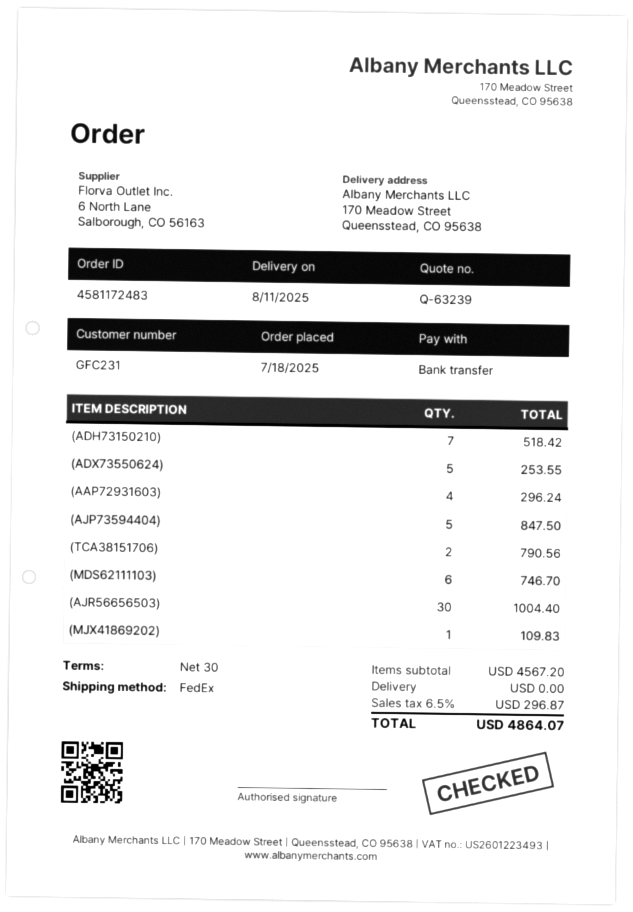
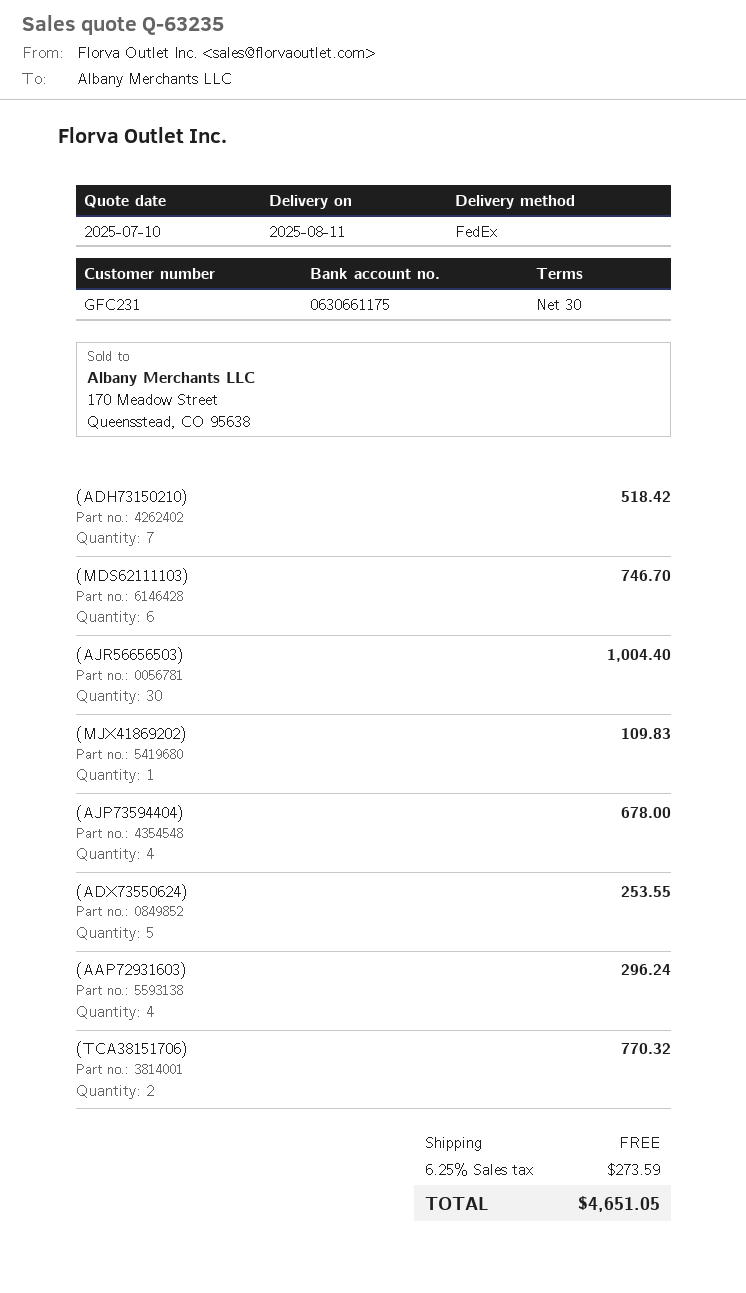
quote number: Q-63239 -> Q-63235
(AJP73594404): 5 for 847.50 -> 4 for 678.00
(TCA38151706): 2 for 790.56 -> 2 for 770.32
tax: 6.5% = 296.87 -> 6.25% = 273.59
total: 4864.07 -> 4651.05

